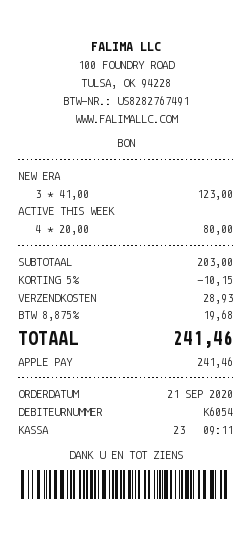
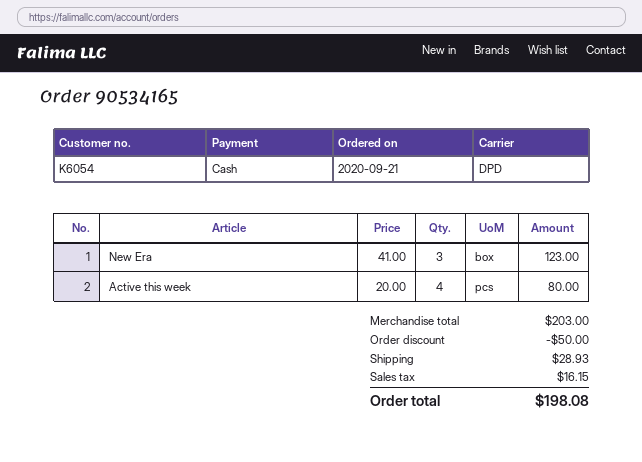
payment method: Apple Pay -> cash
discount: 10.15 -> 50.00
tax: 19.68 -> 16.15
total: 241.46 -> 198.08

